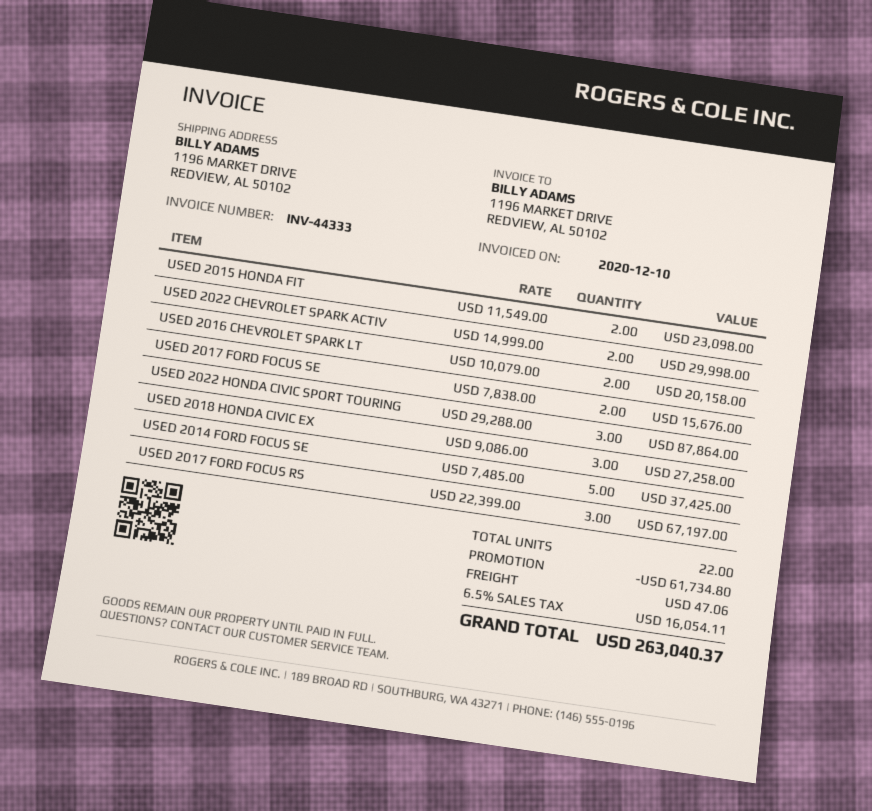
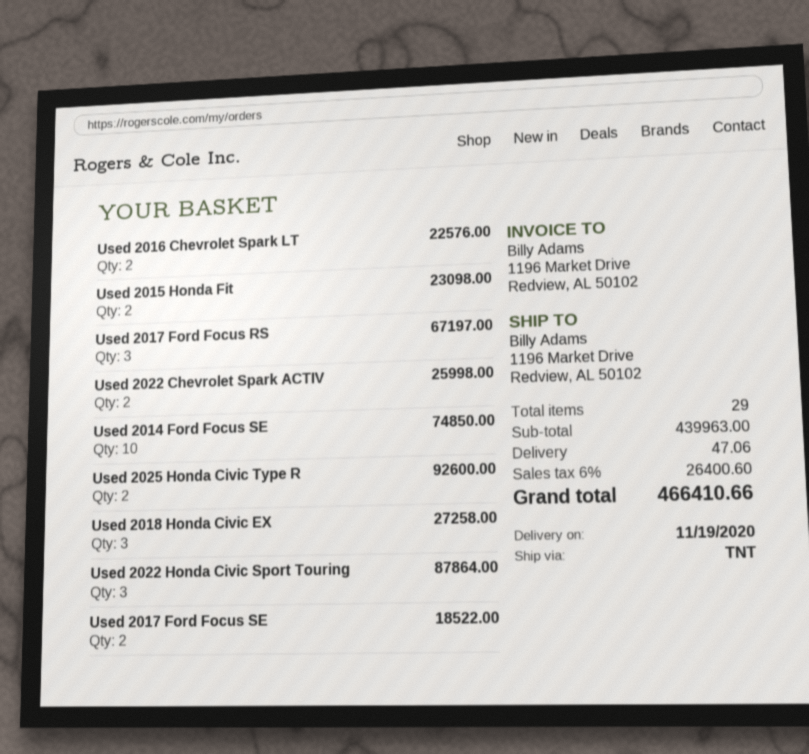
USED 2022 CHEVROLET SPARK ACTIV: 2 for 29998.00 -> 2 for 25998.00
USED 2016 CHEVROLET SPARK LT: 2 for 20158.00 -> 2 for 22576.00
USED 2017 FORD FOCUS SE: 2 for 15676.00 -> 2 for 18522.00
USED 2014 FORD FOCUS SE: 5 for 37425.00 -> 10 for 74850.00
Used 2025 Honda Civic Type R: none -> 2 for 92600.00
total quantity: 22 -> 29
discount: 61734.80 -> none
tax: 6.5% = 16054.11 -> 6% = 26400.60
total: 263040.37 -> 466410.66

